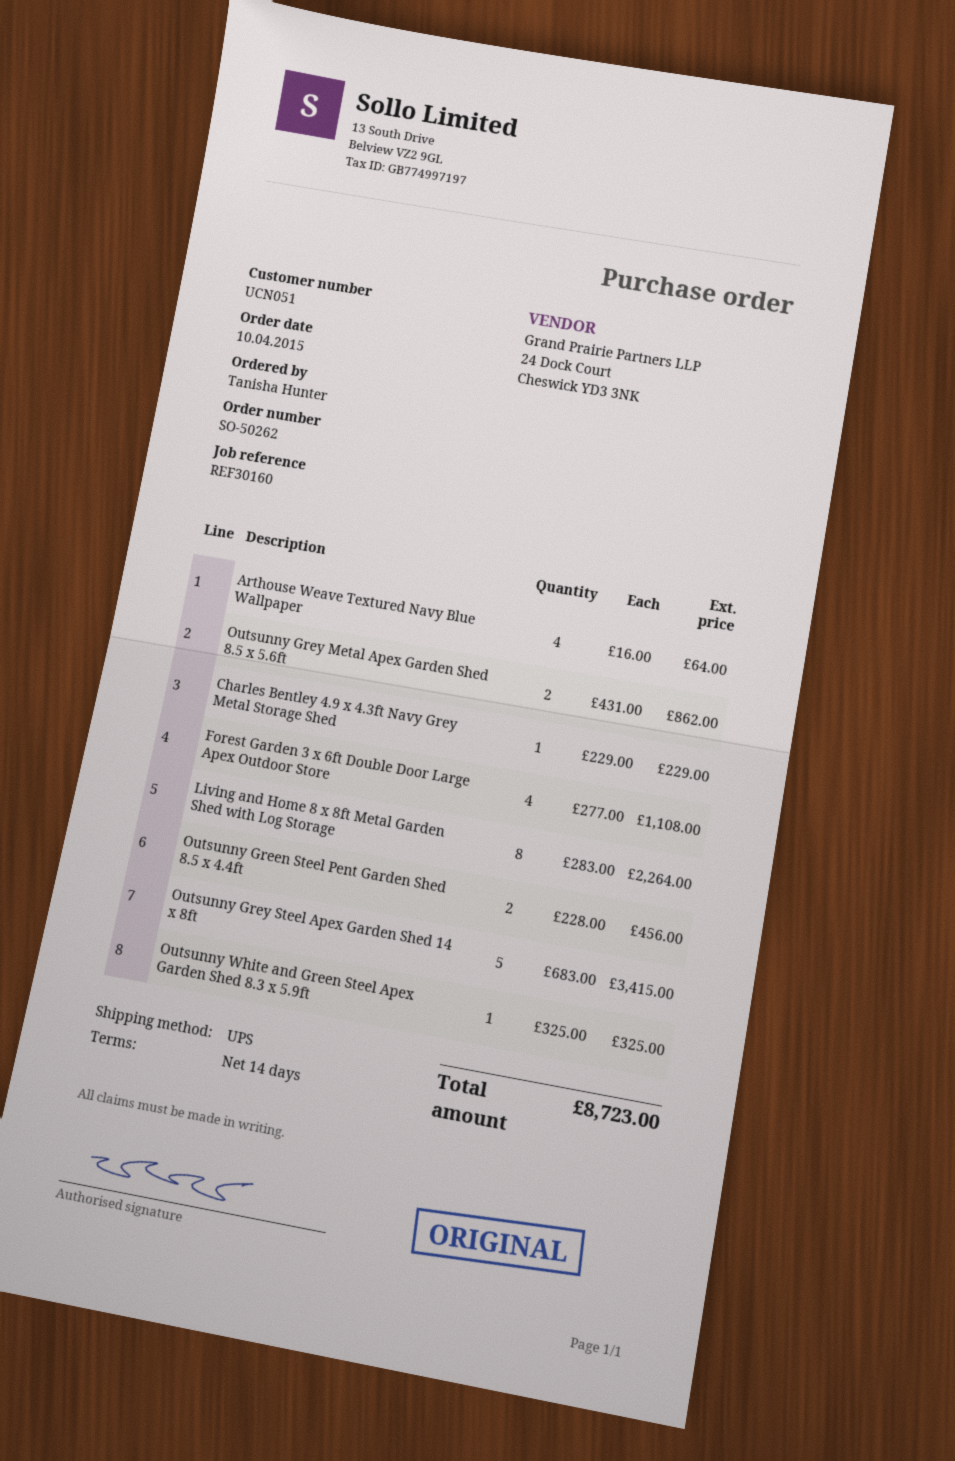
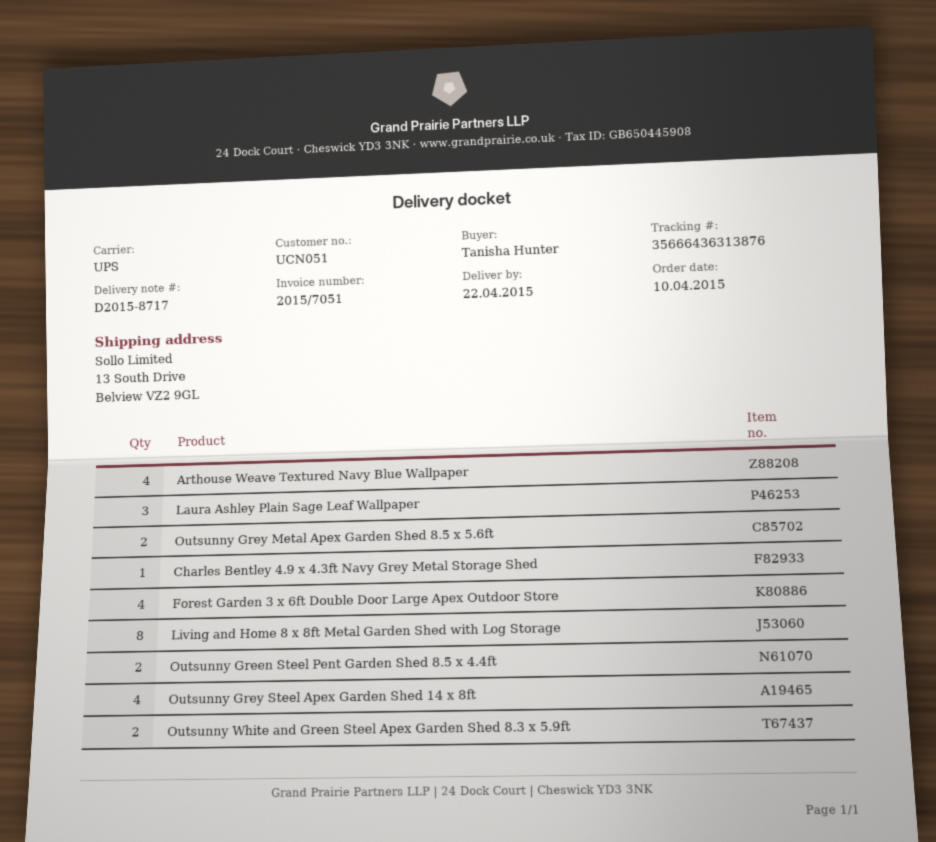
Outsunny Grey Steel Apex Garden Shed 14 x 8ft: 5 -> 4
Outsunny White and Green Steel Apex Garden Shed 8.3 x 5.9ft: 1 -> 2
Laura Ashley Plain Sage Leaf Wallpaper: none -> 3

